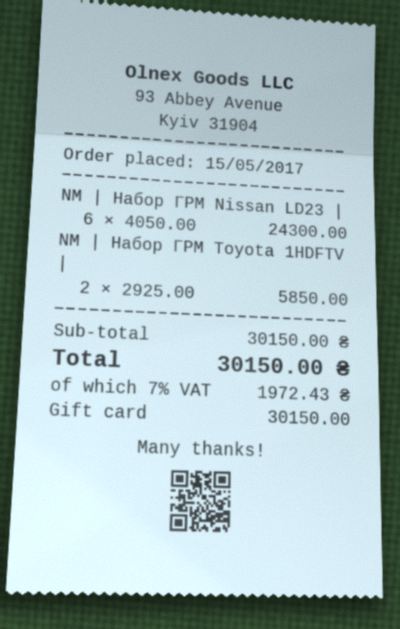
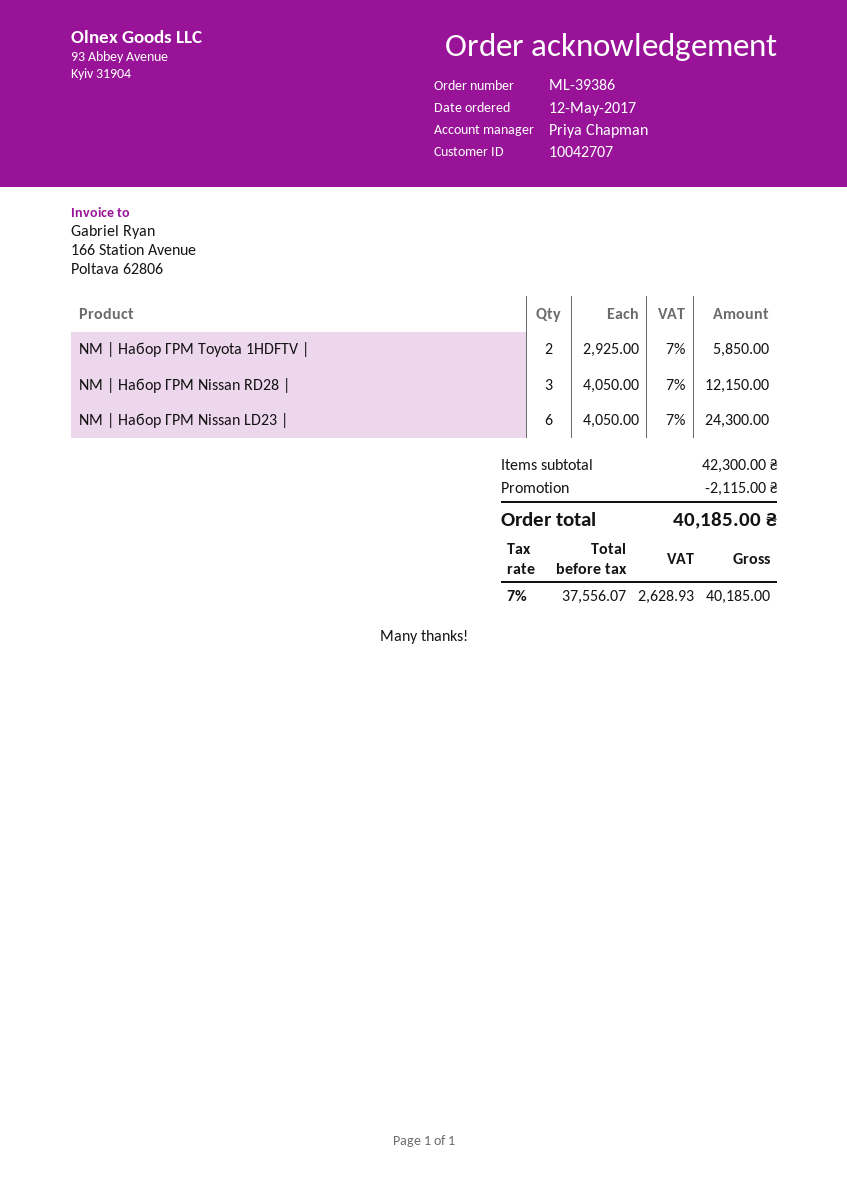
order date: 2017-05-15 -> 2017-05-12
NM | Набор ГРМ Nissan RD28 |: none -> 3 x 4050.00 = 12150.00
subtotal: 30150.00 -> 42300.00
discount: none -> 2115.00
tax: 7% = 1972.43 -> 7% = 2628.93
total: 30150.00 -> 40185.00

